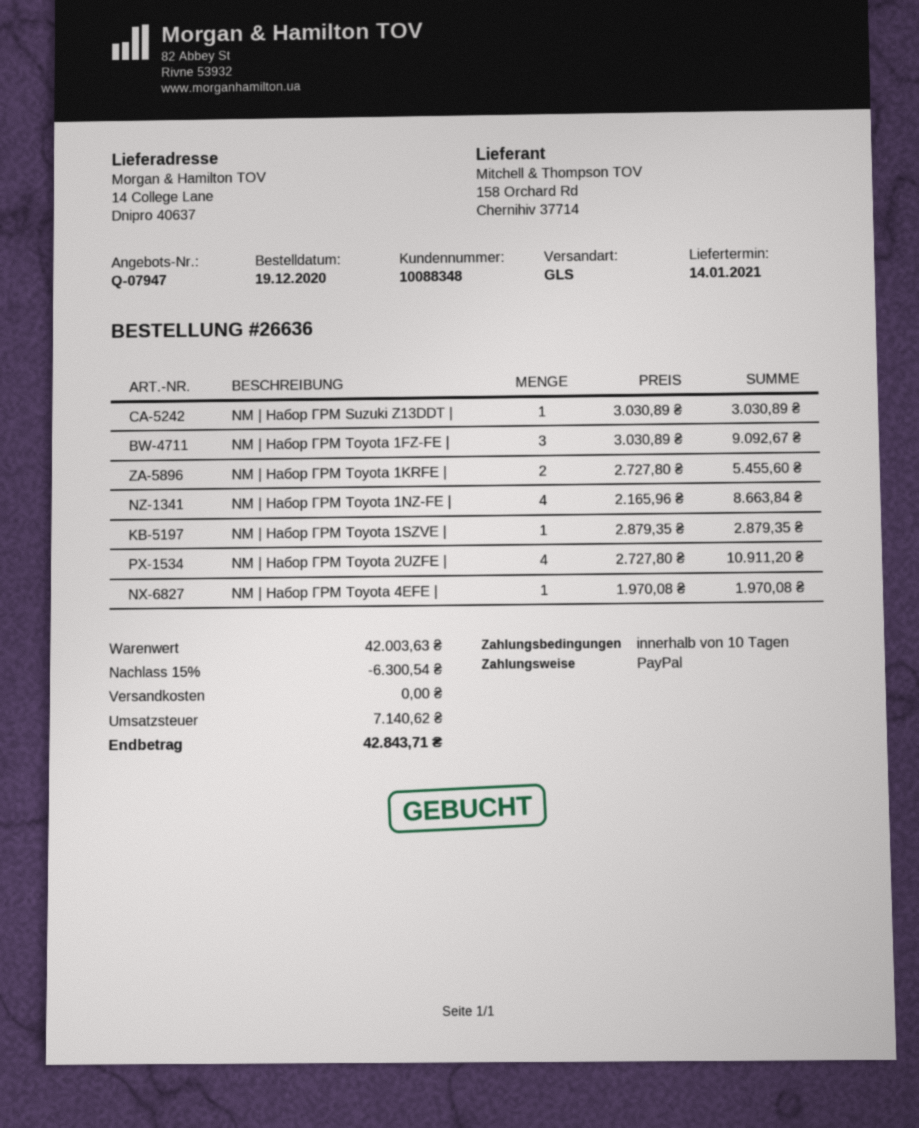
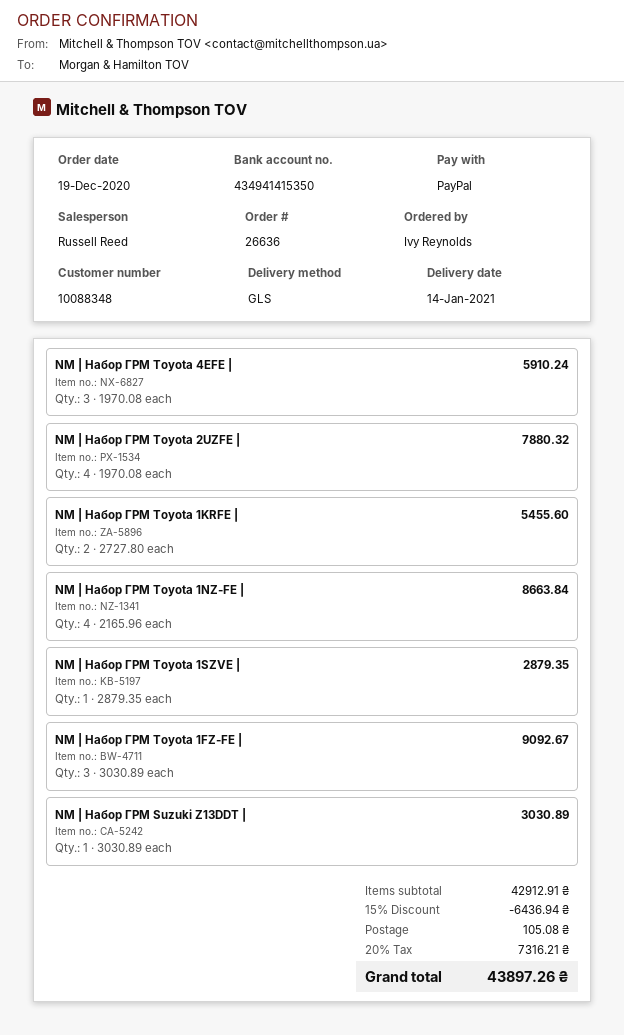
NM | Набор ГРМ Toyota 2UZFE |: 4 x 2727.80 = 10911.20 -> 4 x 1970.08 = 7880.32
NM | Набор ГРМ Toyota 4EFE |: 1 x 1970.08 = 1970.08 -> 3 x 1970.08 = 5910.24
subtotal: 42003.63 -> 42912.91
discount: 15% = 6300.54 -> 15% = 6436.94
shipping: 0.00 -> 105.08
tax: 7140.62 -> 7316.21
total: 42843.71 -> 43897.26

